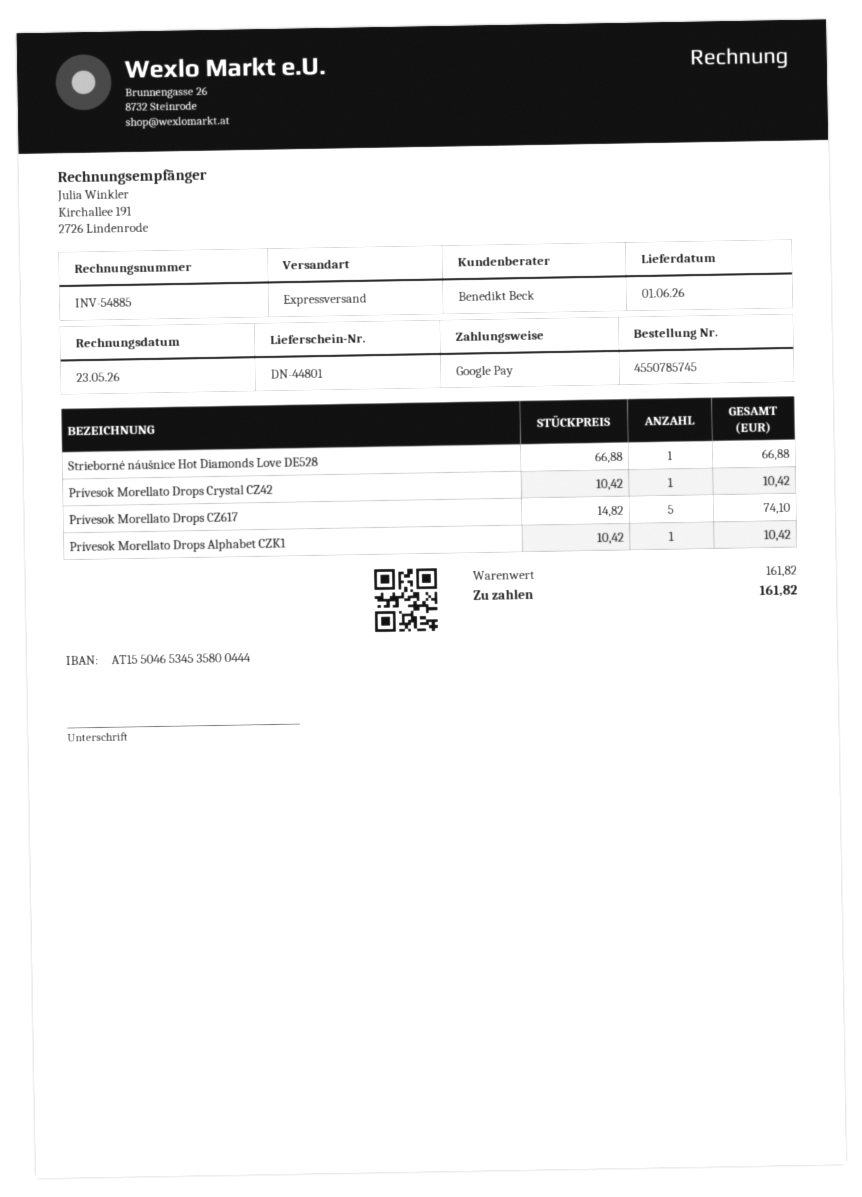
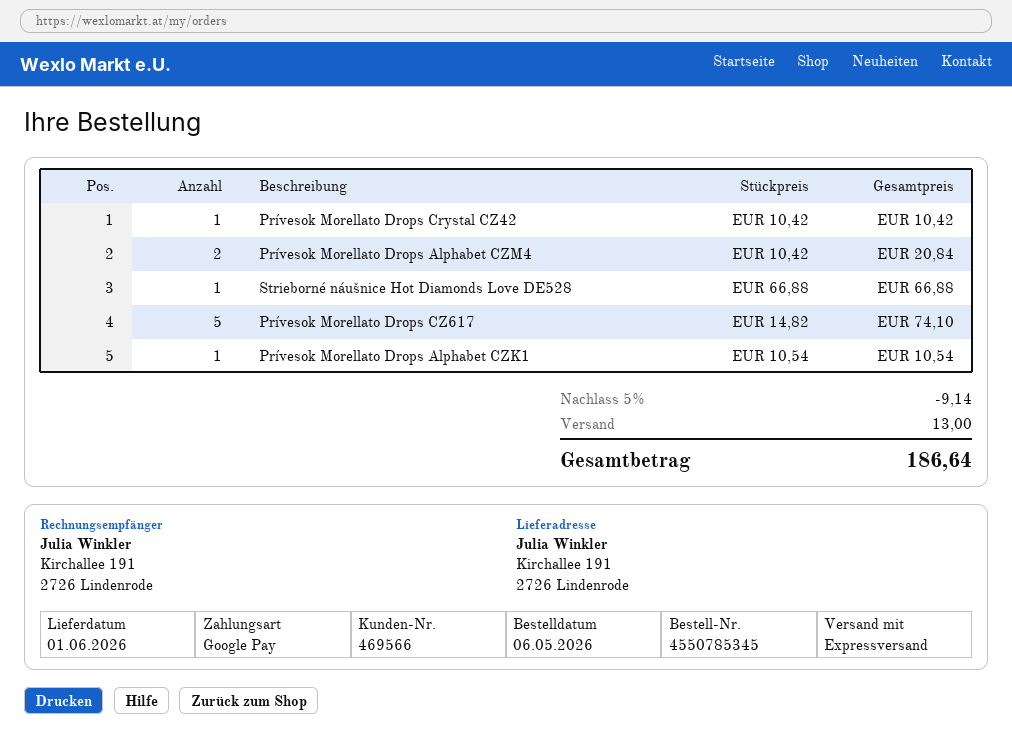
order number: 4550785745 -> 4550785345
Prívesok Morellato Drops Alphabet CZK1: 1 x 10.42 = 10.42 -> 1 x 10.54 = 10.54
Prívesok Morellato Drops Alphabet CZM4: none -> 2 x 10.42 = 20.84
discount: none -> 5% = 9.14
shipping: none -> 13.00
total: 161.82 -> 186.64

